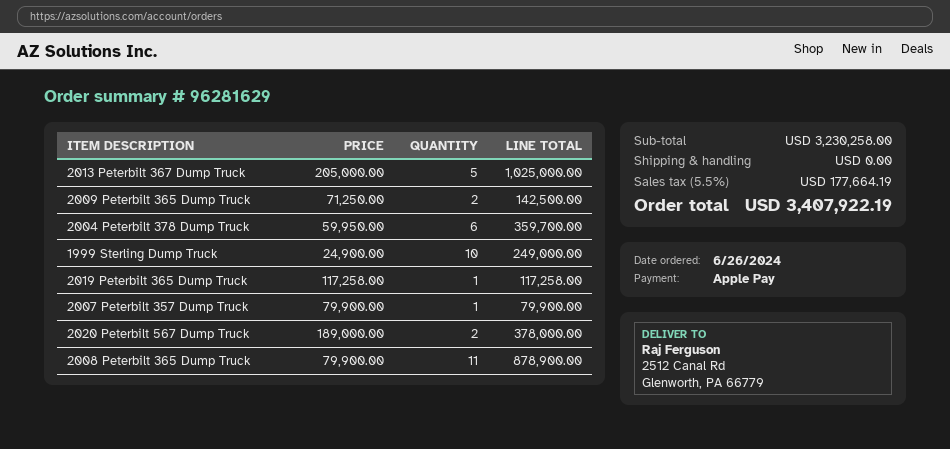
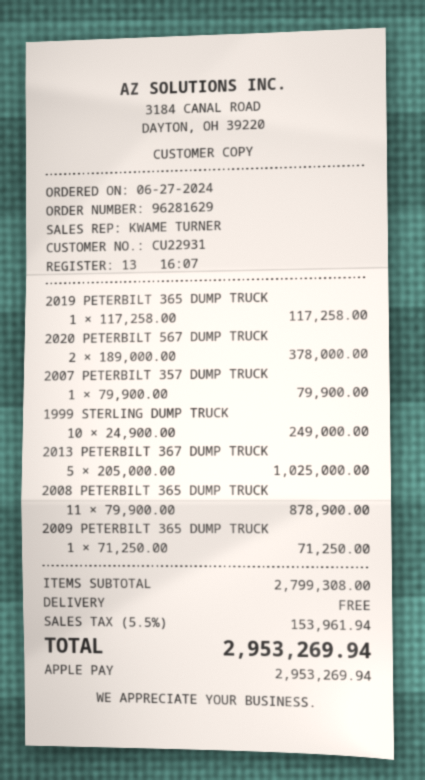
order date: 2024-06-26 -> 2024-06-27
2009 Peterbilt 365 Dump Truck: 2 x 71250.00 = 142500.00 -> 1 x 71250.00 = 71250.00
2004 Peterbilt 378 Dump Truck: 6 x 59950.00 = 359700.00 -> none
subtotal: 3230258.00 -> 2799308.00
tax: 5.5% = 177664.19 -> 5.5% = 153961.94
total: 3407922.19 -> 2953269.94

